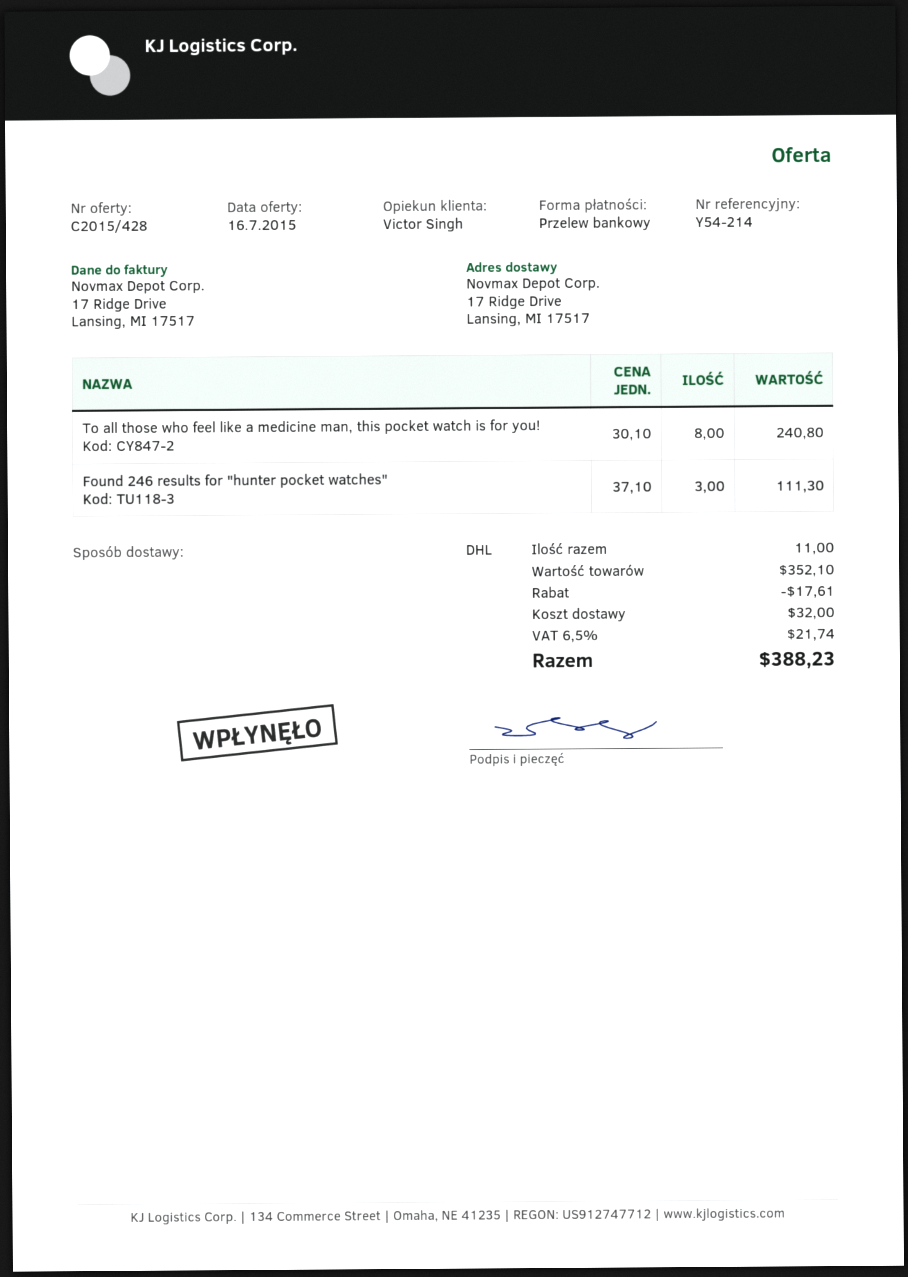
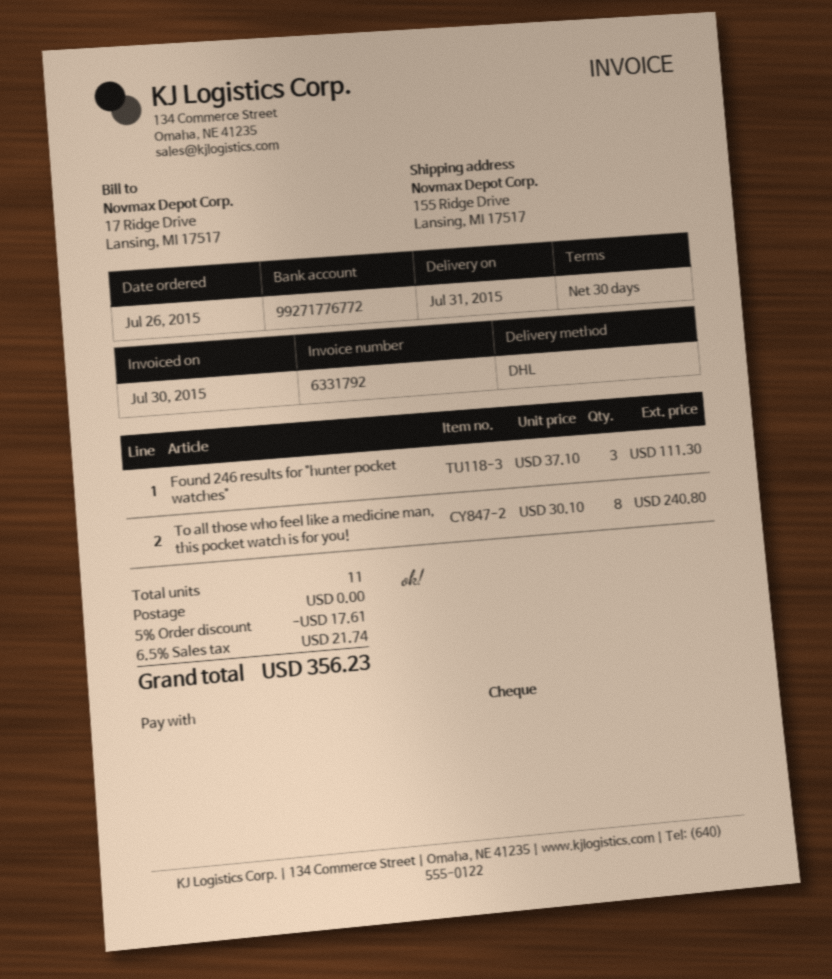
payment method: bank transfer -> cheque
ship to: 17 Ridge Drive, Lansing, MI 17517 -> 155 Ridge Drive, Lansing, MI 17517
shipping: 32.00 -> 0.00
total: 388.23 -> 356.23

